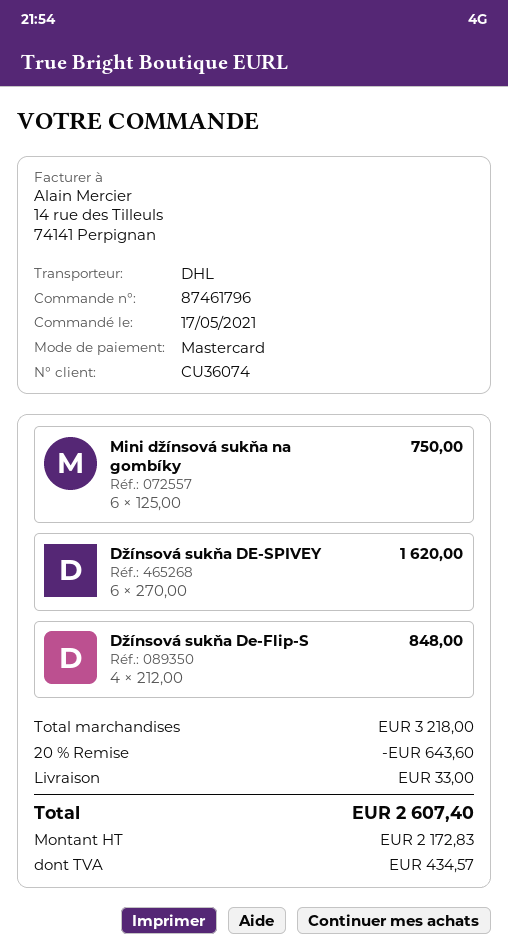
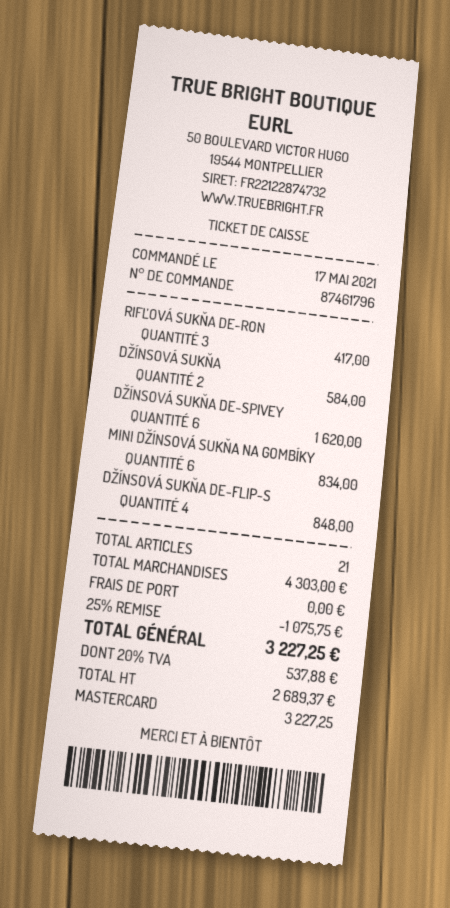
Mini džínsová sukňa na gombíky: 6 for 750.00 -> 6 for 834.00
RIFĽOVÁ SUKŇA DE-RON: none -> 3 for 417.00
DŽÍNSOVÁ SUKŇA: none -> 2 for 584.00
subtotal: 3218.00 -> 4303.00
discount: 20% = 643.60 -> 25% = 1075.75
shipping: 33.00 -> 0.00
net: 2172.83 -> 2689.37
tax: 434.57 -> 537.88
total: 2607.40 -> 3227.25

